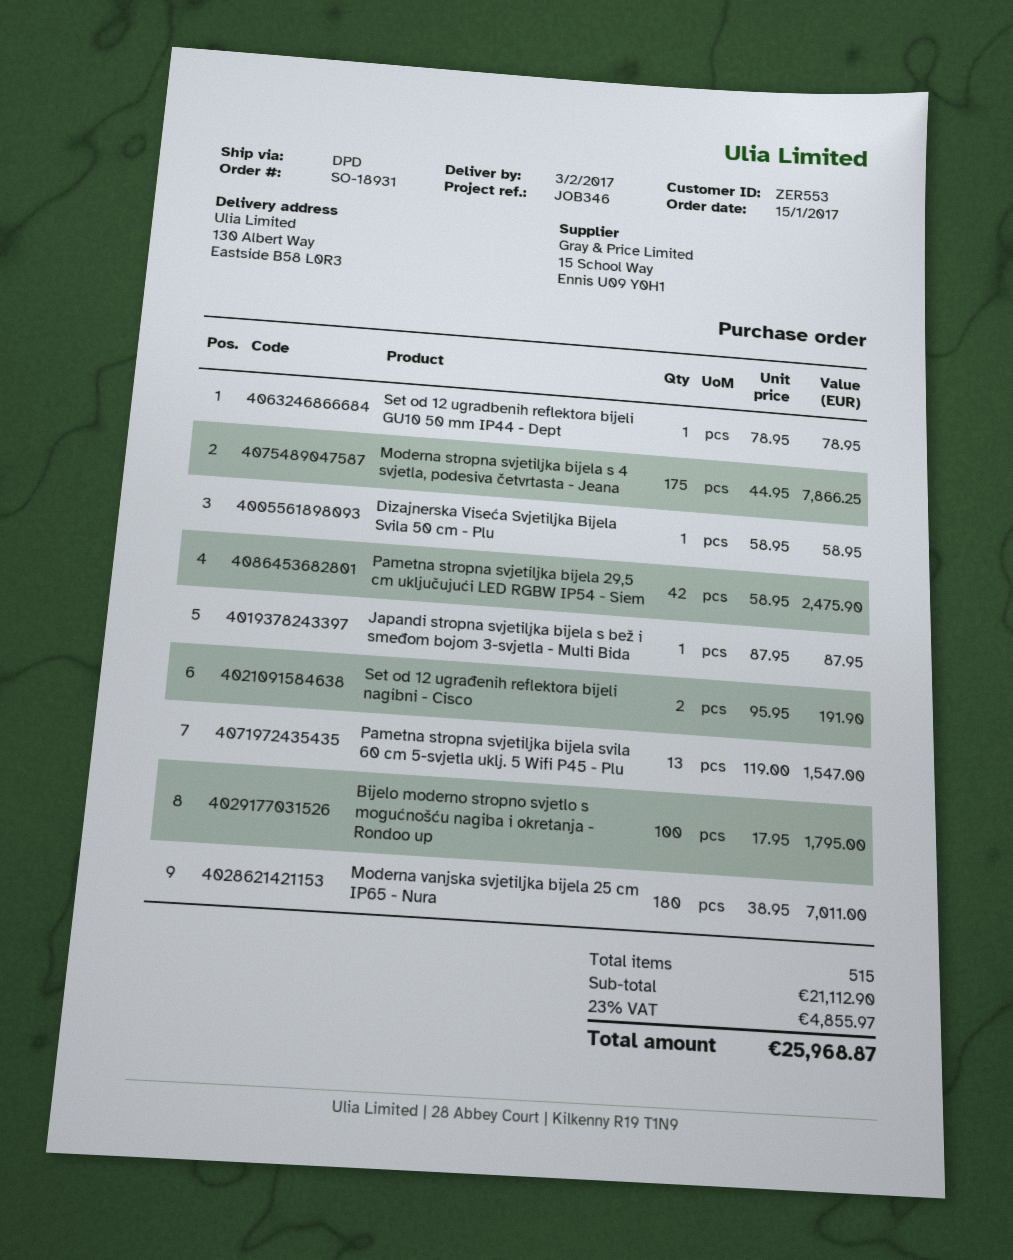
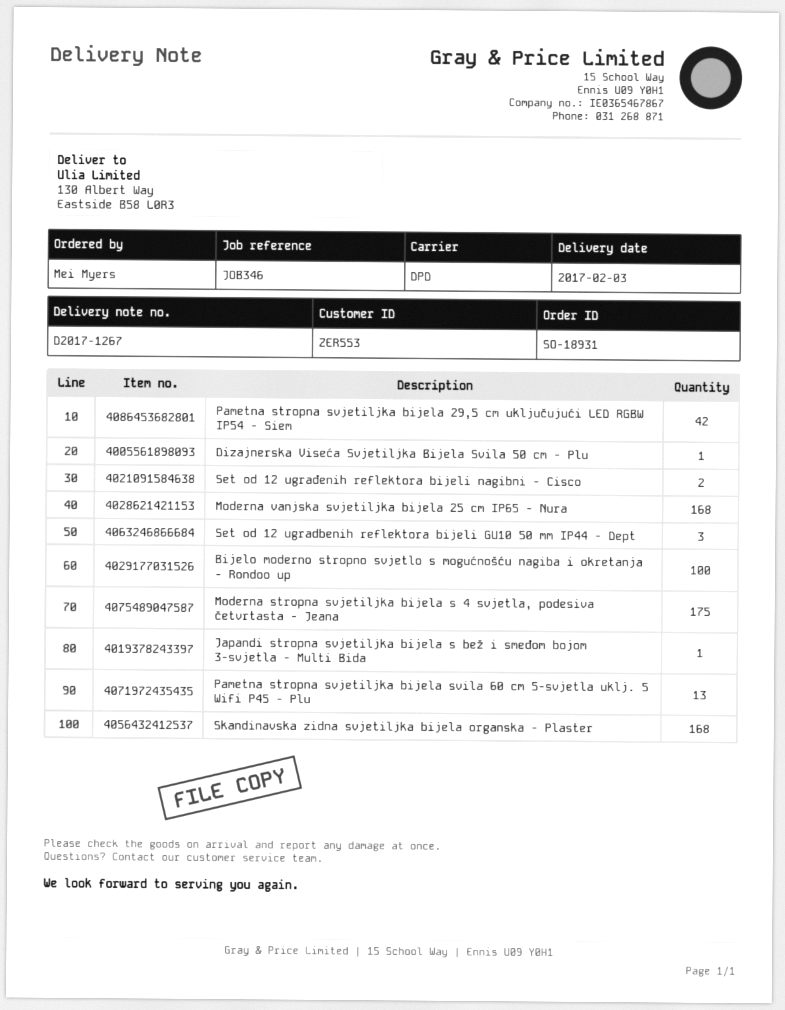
Set od 12 ugradbenih reflektora bijeli GU10 50 mm IP44 - Dept: 1 -> 3
Moderna vanjska svjetiljka bijela 25 cm IP65 - Nura: 180 -> 168
Skandinavska zidna svjetiljka bijela organska - Plaster: none -> 168

